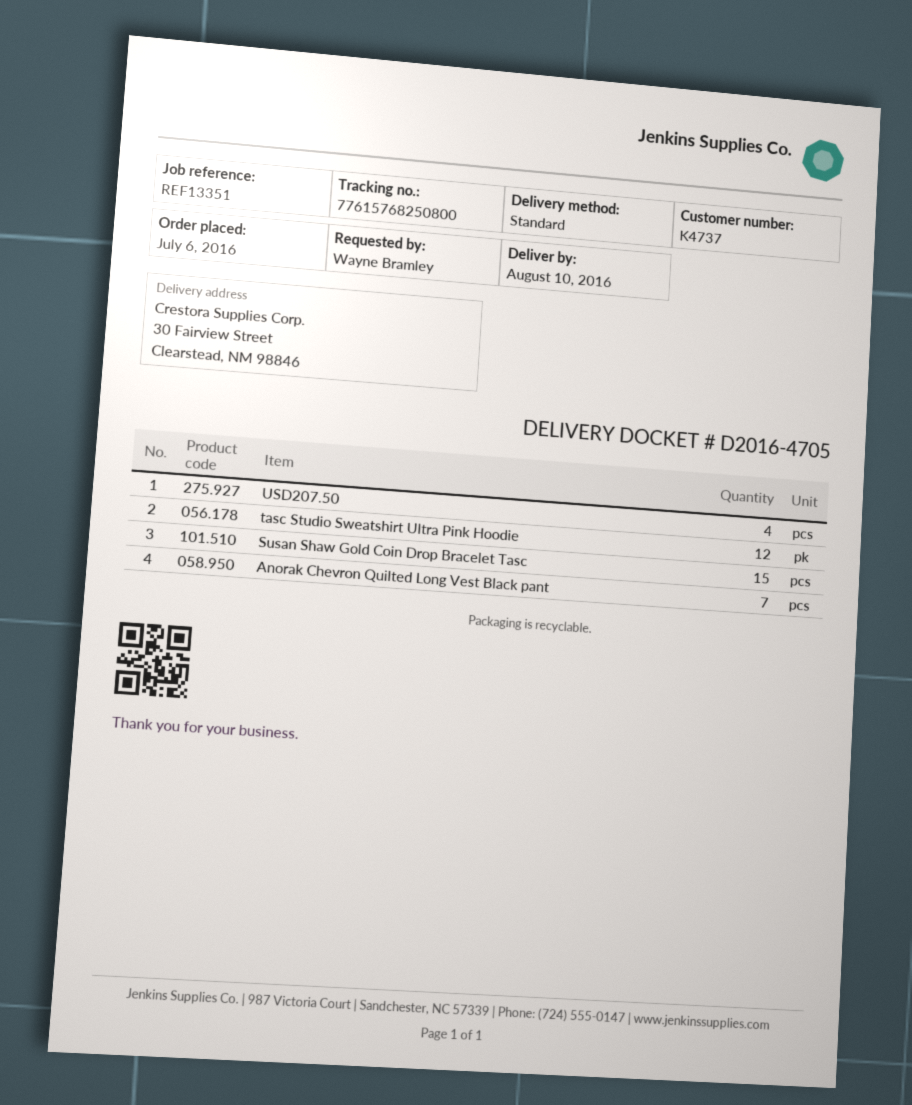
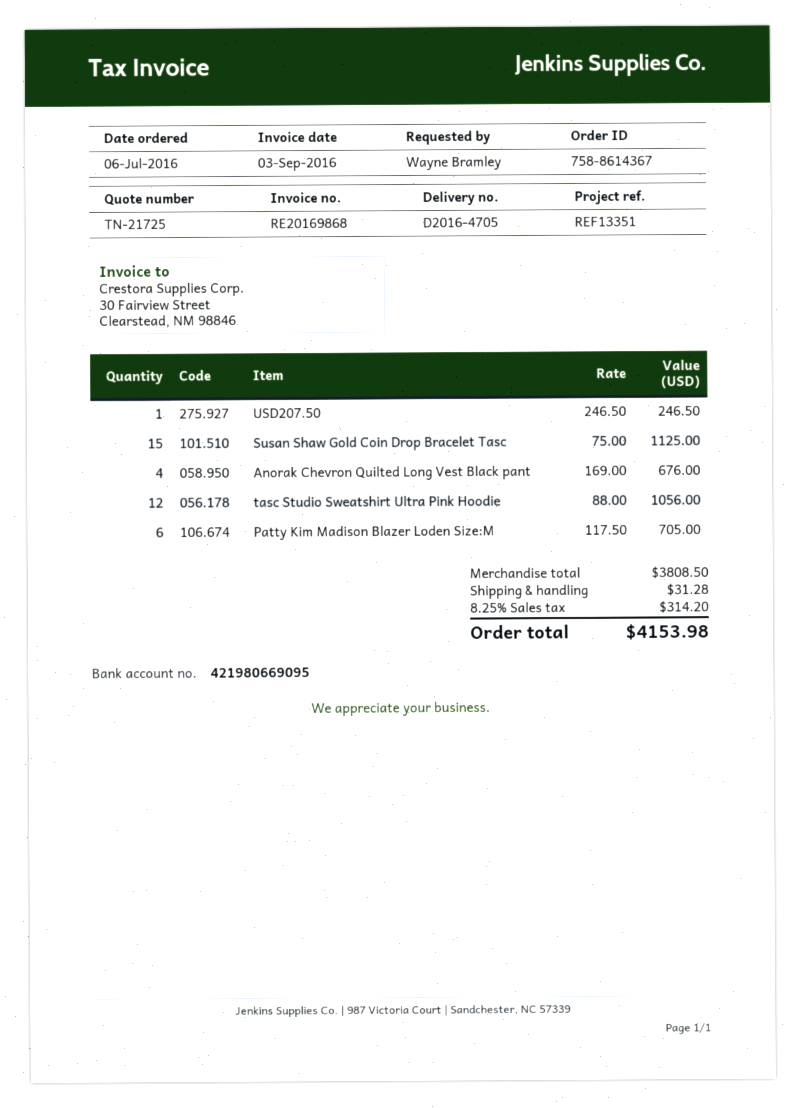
USD207.50: 4 -> 1
Anorak Chevron Quilted Long Vest Black pant: 7 -> 4
Patty Kim Madison Blazer Loden Size:M: none -> 6

